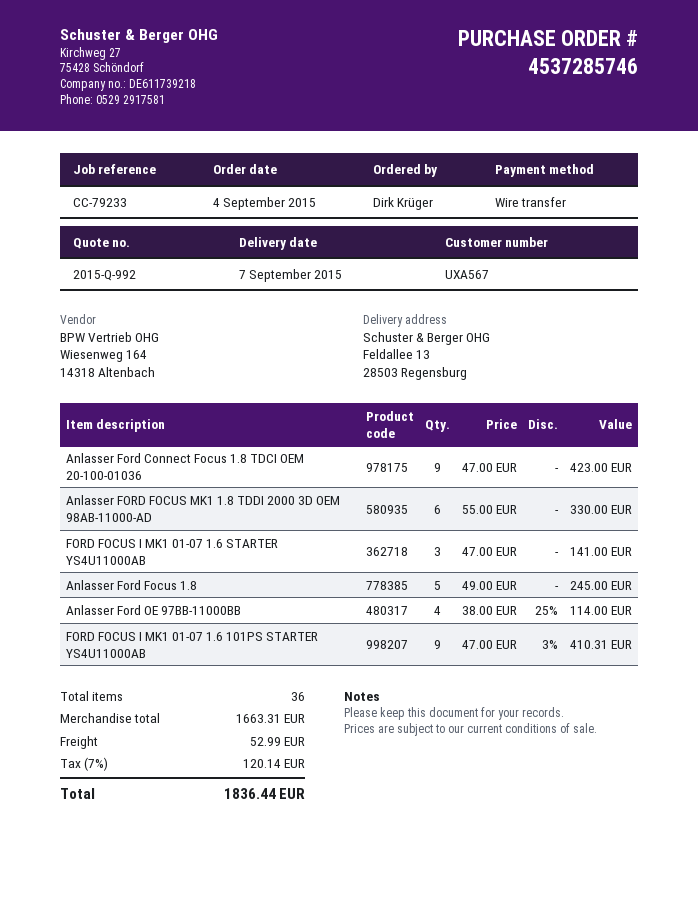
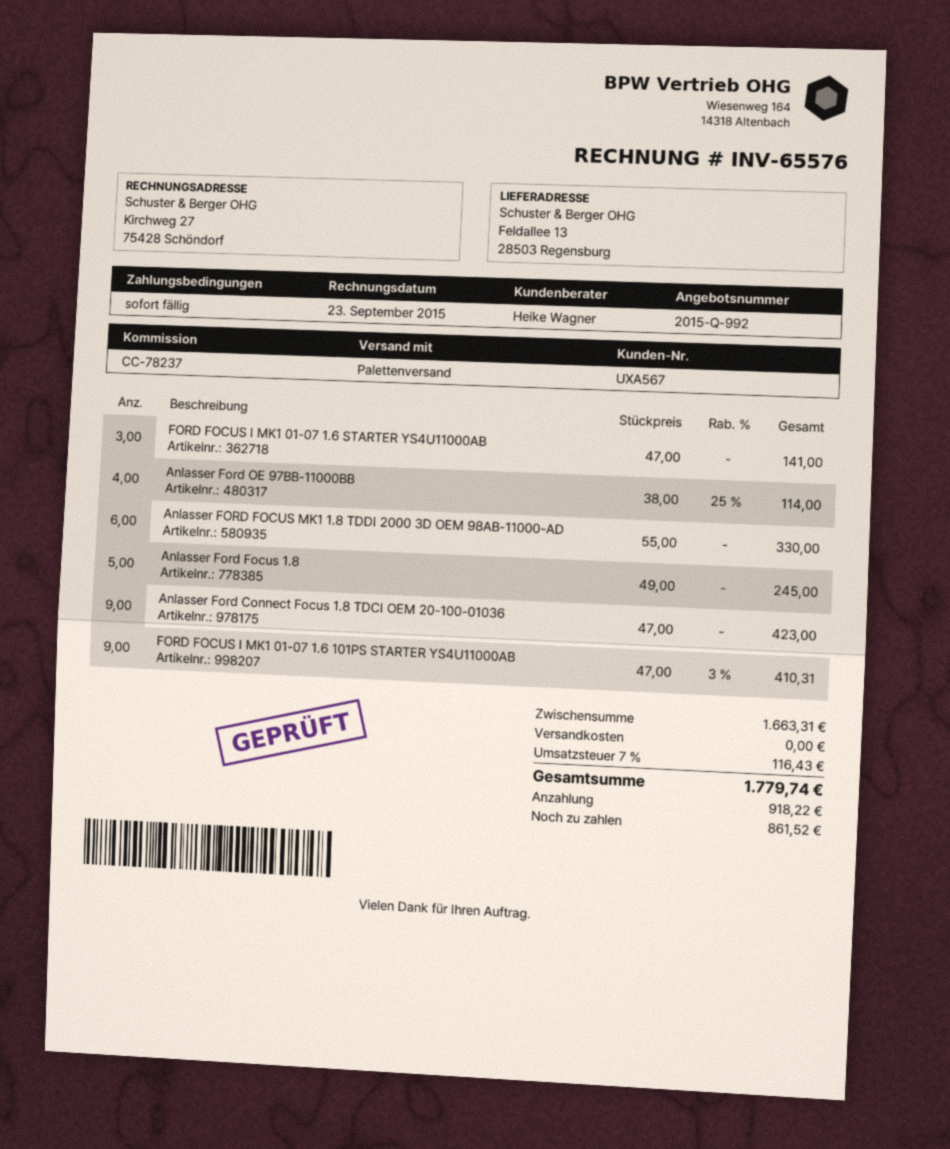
reference: CC-79233 -> CC-78237
shipping: 52.99 -> 0.00
tax: 7% = 120.14 -> 7% = 116.43
total: 1836.44 -> 1779.74

